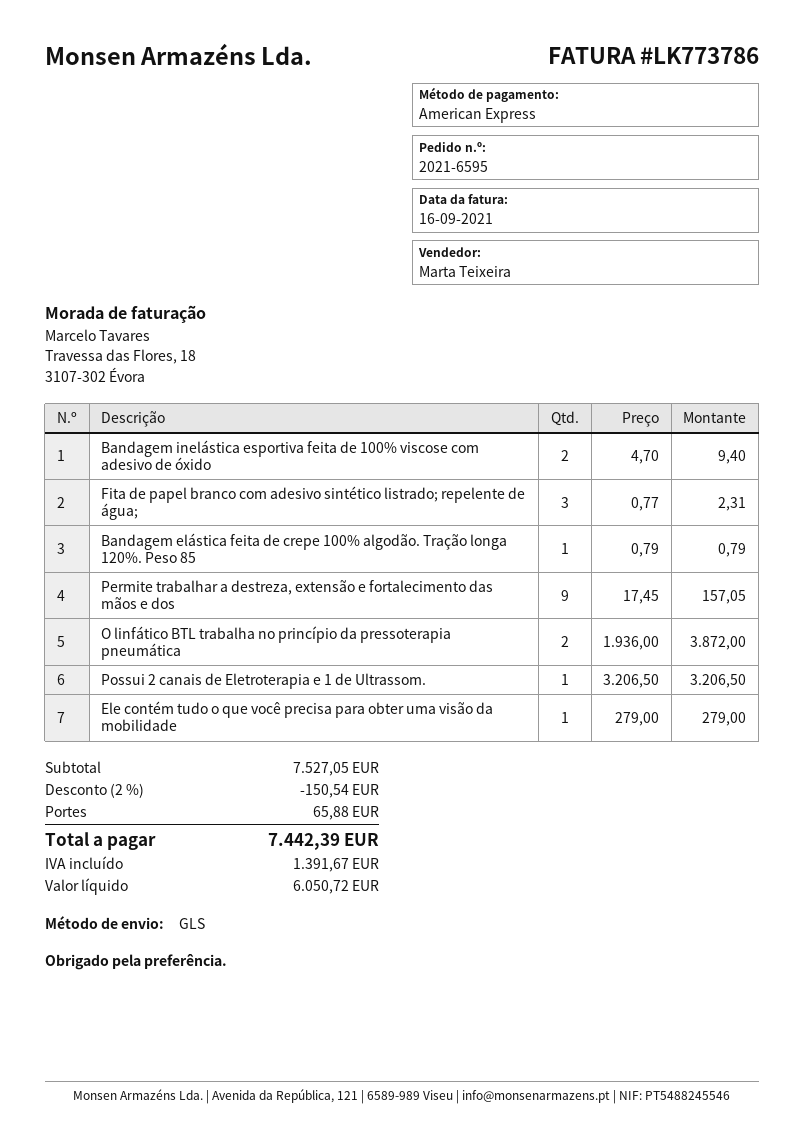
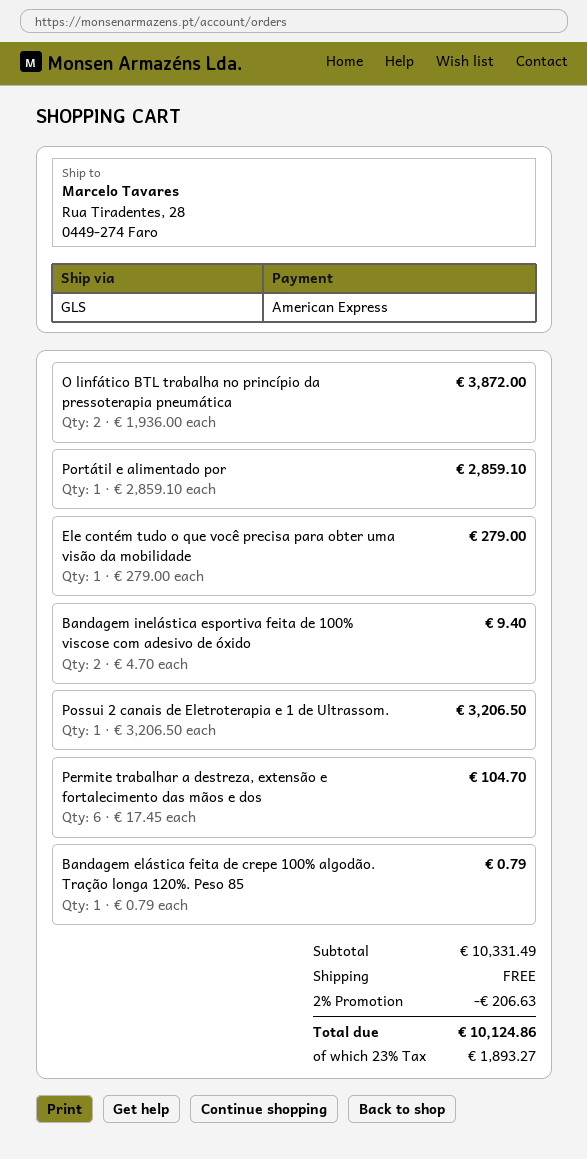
Fita de papel branco com adesivo sintético listrado; repelente de água;: 3 x 0.77 = 2.31 -> none
Permite trabalhar a destreza, extensão e fortalecimento das mãos e dos: 9 x 17.45 = 157.05 -> 6 x 17.45 = 104.70
Portátil e alimentado por: none -> 1 x 2859.10 = 2859.10
subtotal: 7527.05 -> 10331.49
discount: 2% = 150.54 -> 2% = 206.63
shipping: 65.88 -> 0.00
tax: 1391.67 -> 1893.27
total: 7442.39 -> 10124.86

